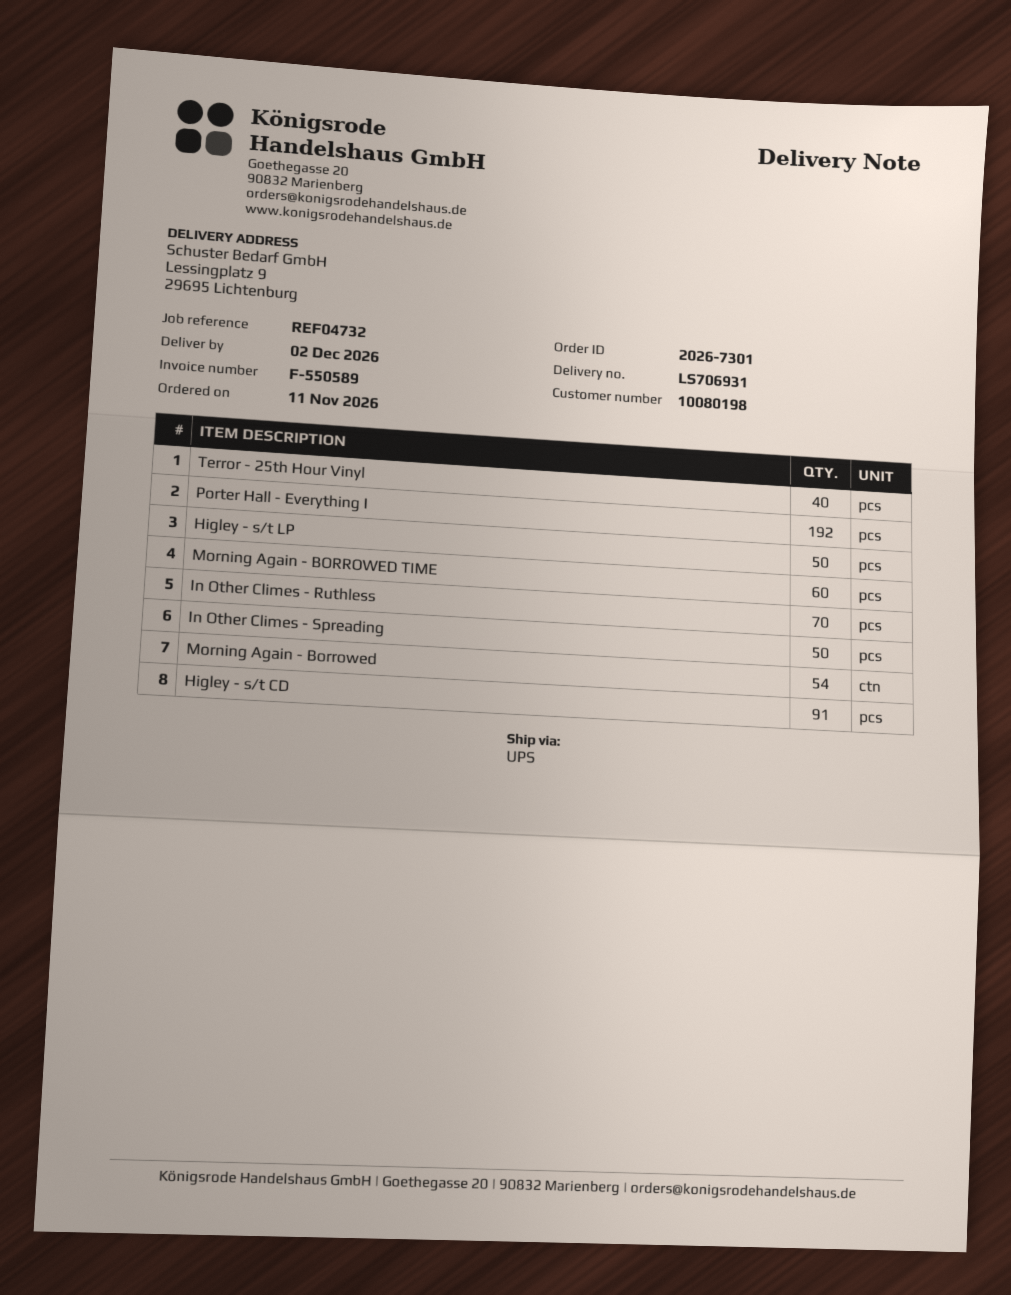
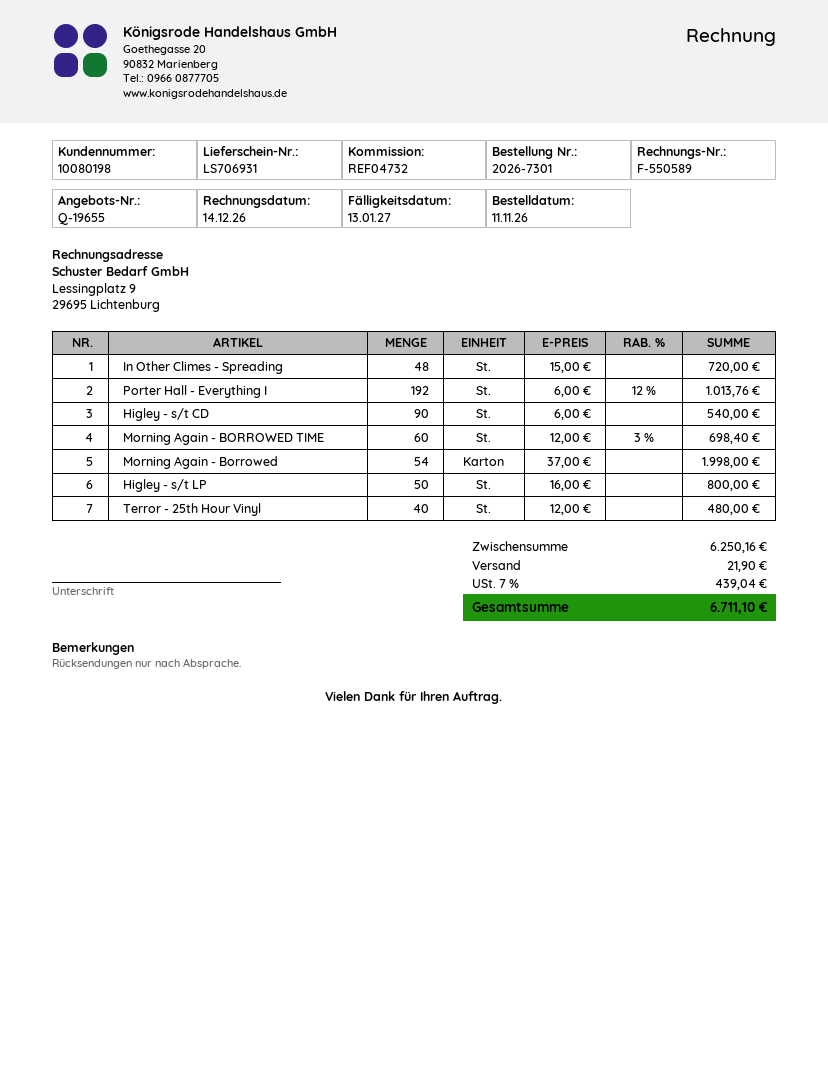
In Other Climes - Ruthless: 70 -> none
In Other Climes - Spreading: 50 -> 48
Higley - s/t CD: 91 -> 90

